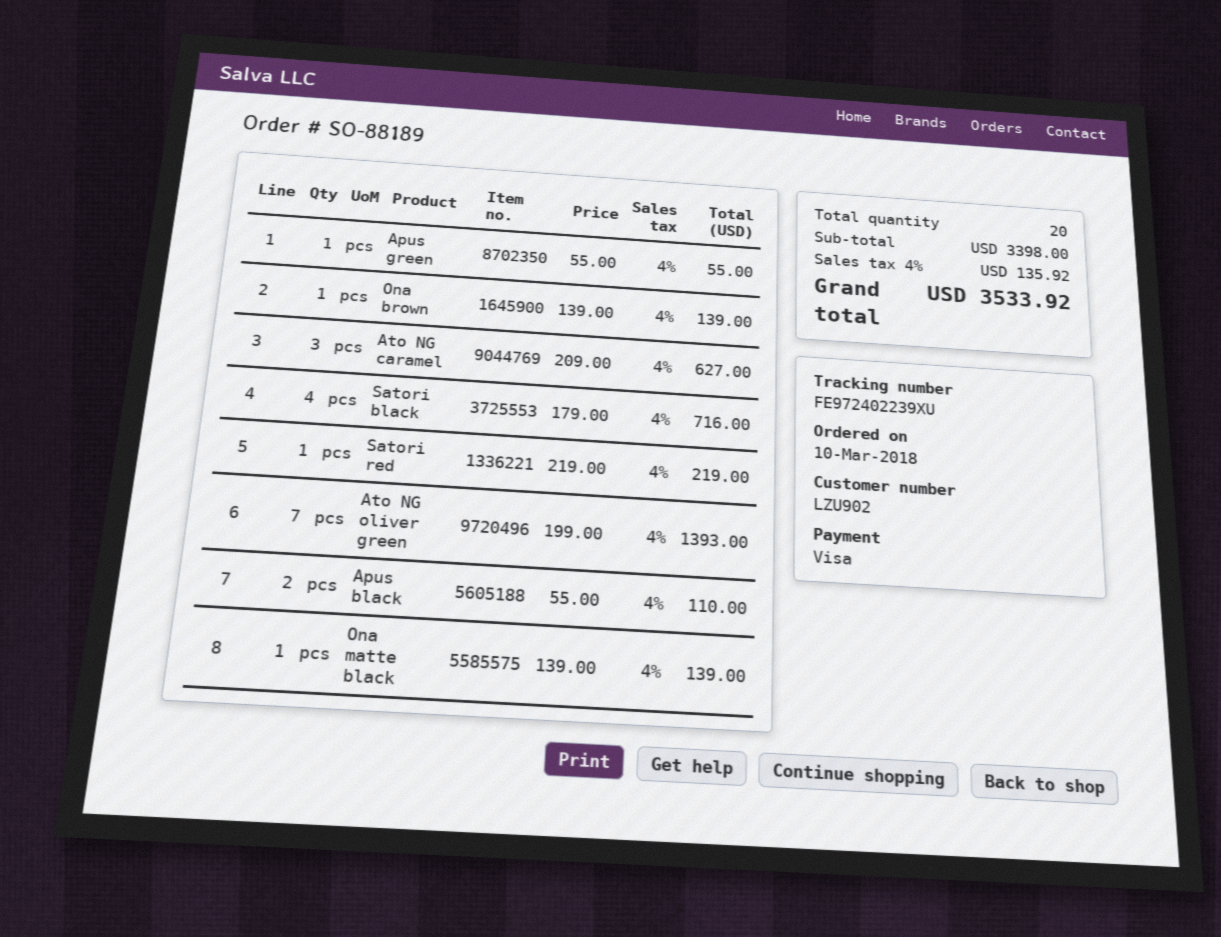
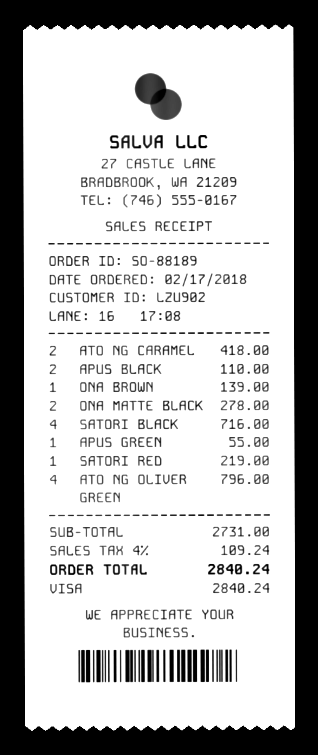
order date: 2018-03-10 -> 2018-02-17
Ato NG caramel: 3 for 627.00 -> 2 for 418.00
Ato NG oliver green: 7 for 1393.00 -> 4 for 796.00
Ona matte black: 1 for 139.00 -> 2 for 278.00
subtotal: 3398.00 -> 2731.00
tax: 4% = 135.92 -> 4% = 109.24
total: 3533.92 -> 2840.24

